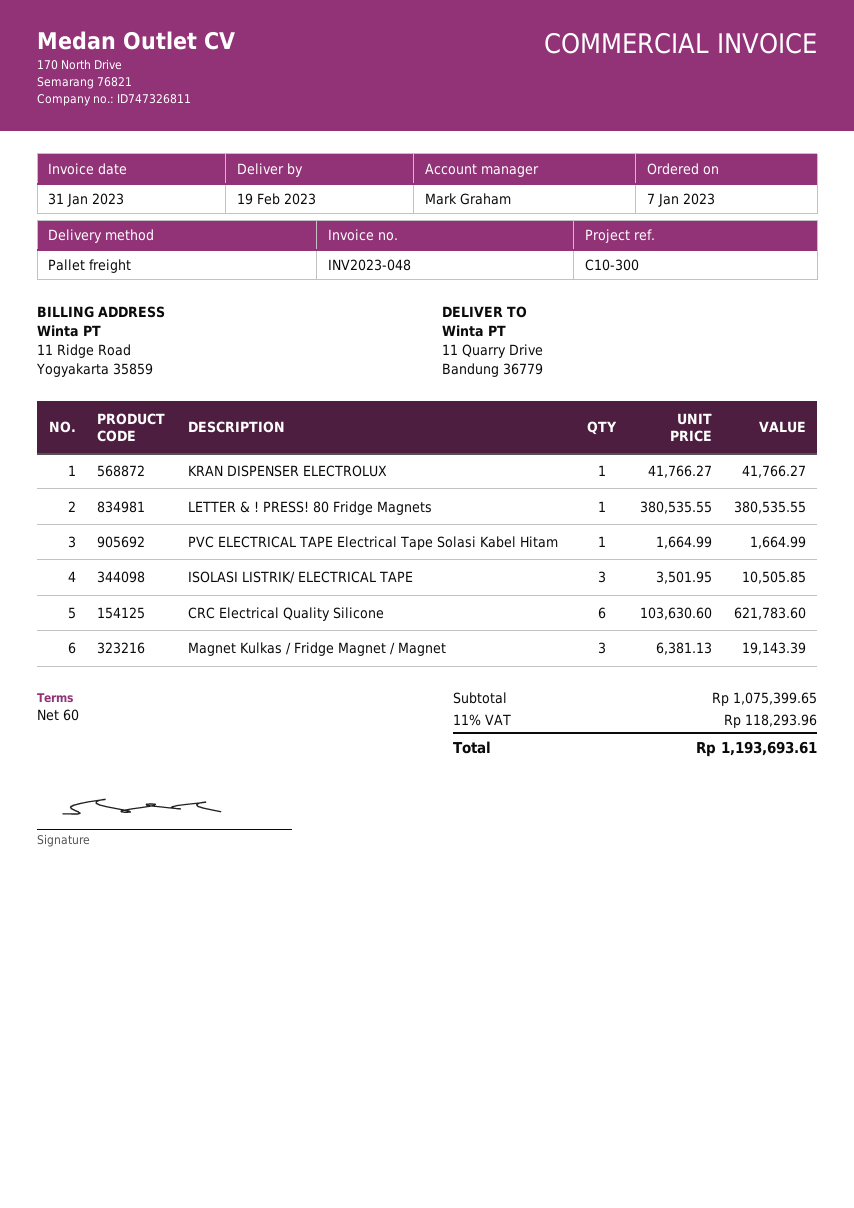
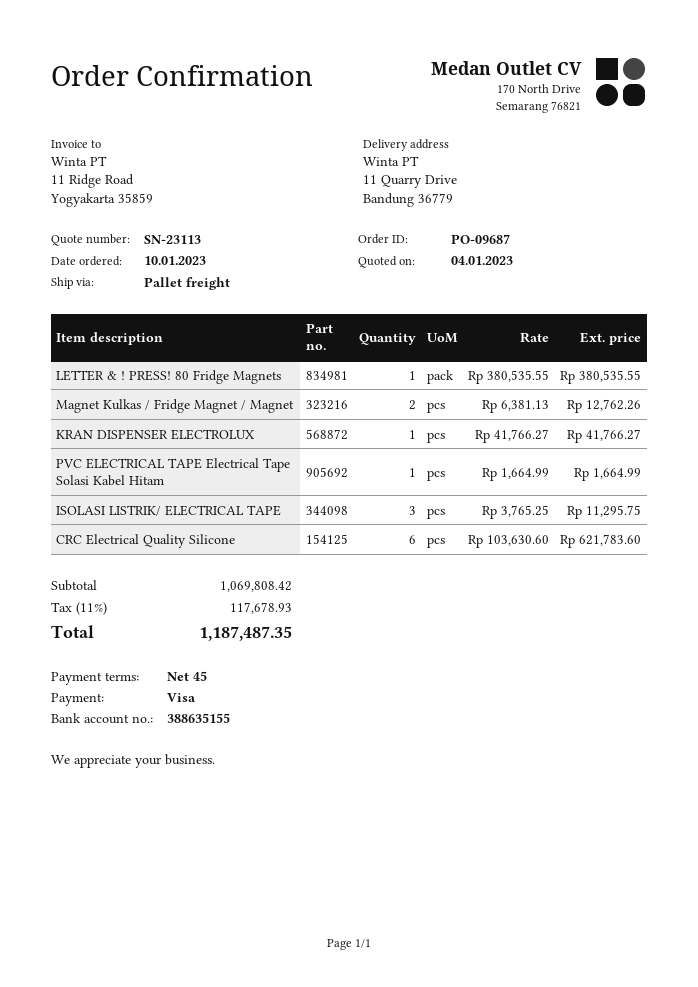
order date: 2023-01-07 -> 2023-01-10
payment terms: 60 days -> 45 days
ISOLASI LISTRIK/ ELECTRICAL TAPE: 3 x 3501.95 = 10505.85 -> 3 x 3765.25 = 11295.75
Magnet Kulkas / Fridge Magnet / Magnet: 3 x 6381.13 = 19143.39 -> 2 x 6381.13 = 12762.26
subtotal: 1075399.65 -> 1069808.42
tax: 11% = 118293.96 -> 11% = 117678.93
total: 1193693.61 -> 1187487.35

